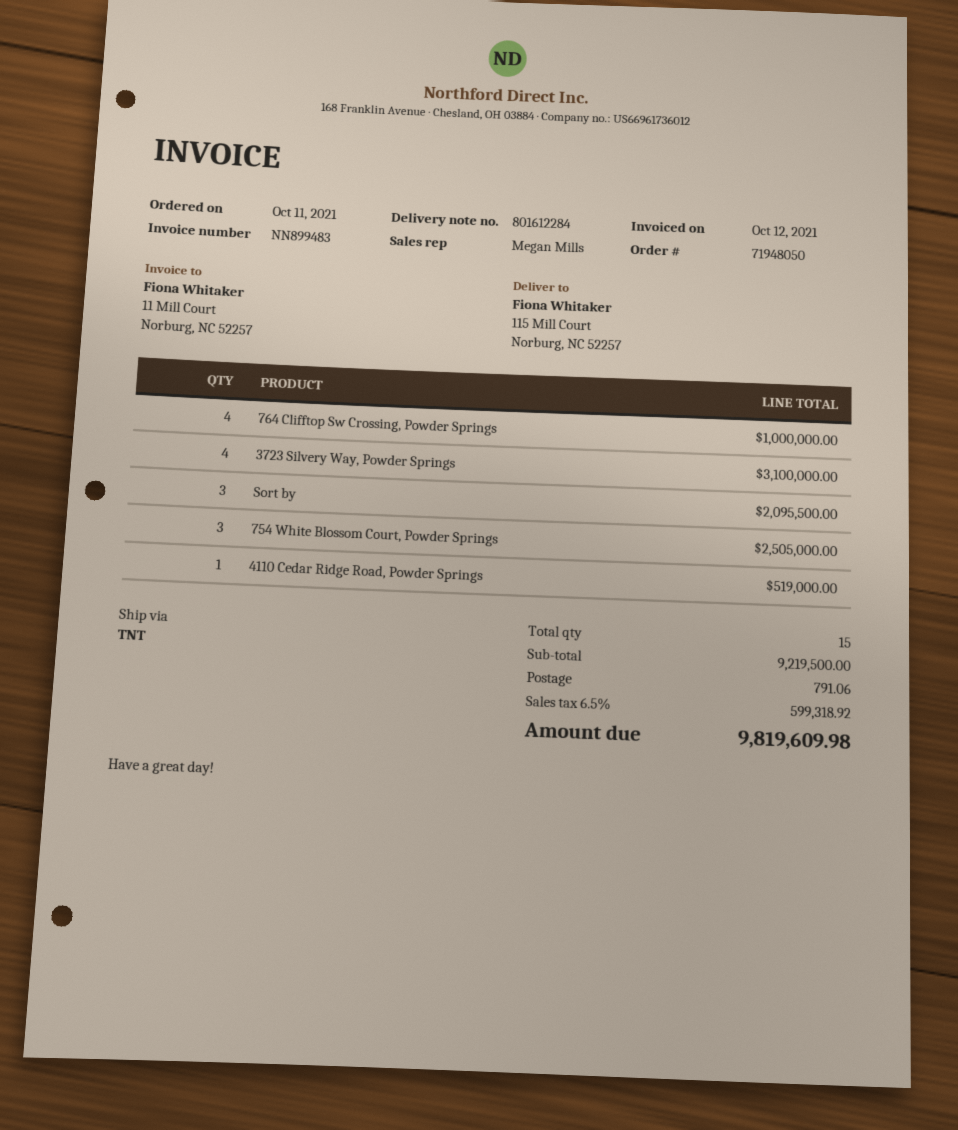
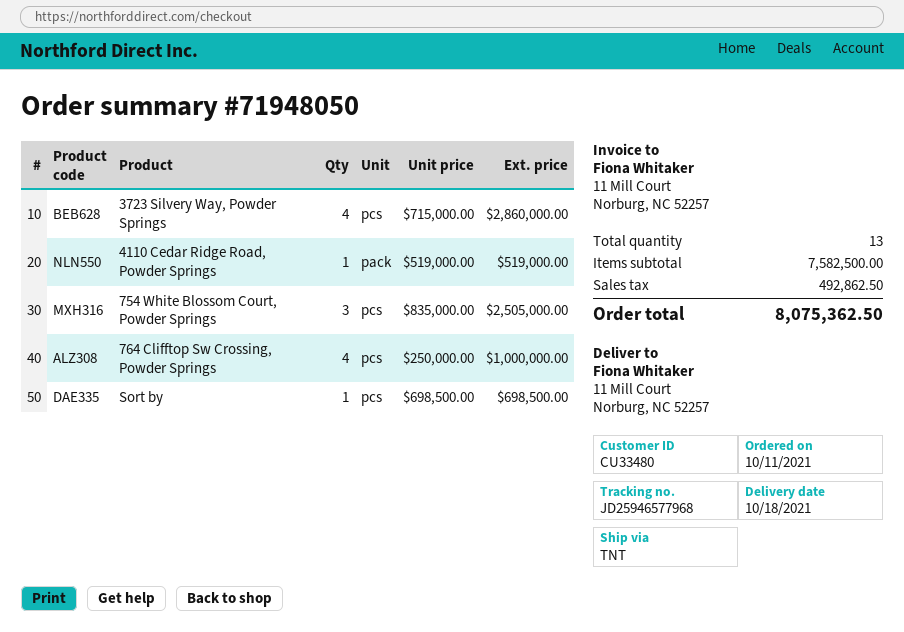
ship to: 115 Mill Court, Norburg, NC 52257 -> 11 Mill Court, Norburg, NC 52257
3723 Silvery Way, Powder Springs: 4 for 3100000.00 -> 4 for 2860000.00
Sort by: 3 for 2095500.00 -> 1 for 698500.00
total quantity: 15 -> 13
subtotal: 9219500.00 -> 7582500.00
shipping: 791.06 -> none
tax: 599318.92 -> 492862.50
total: 9819609.98 -> 8075362.50

